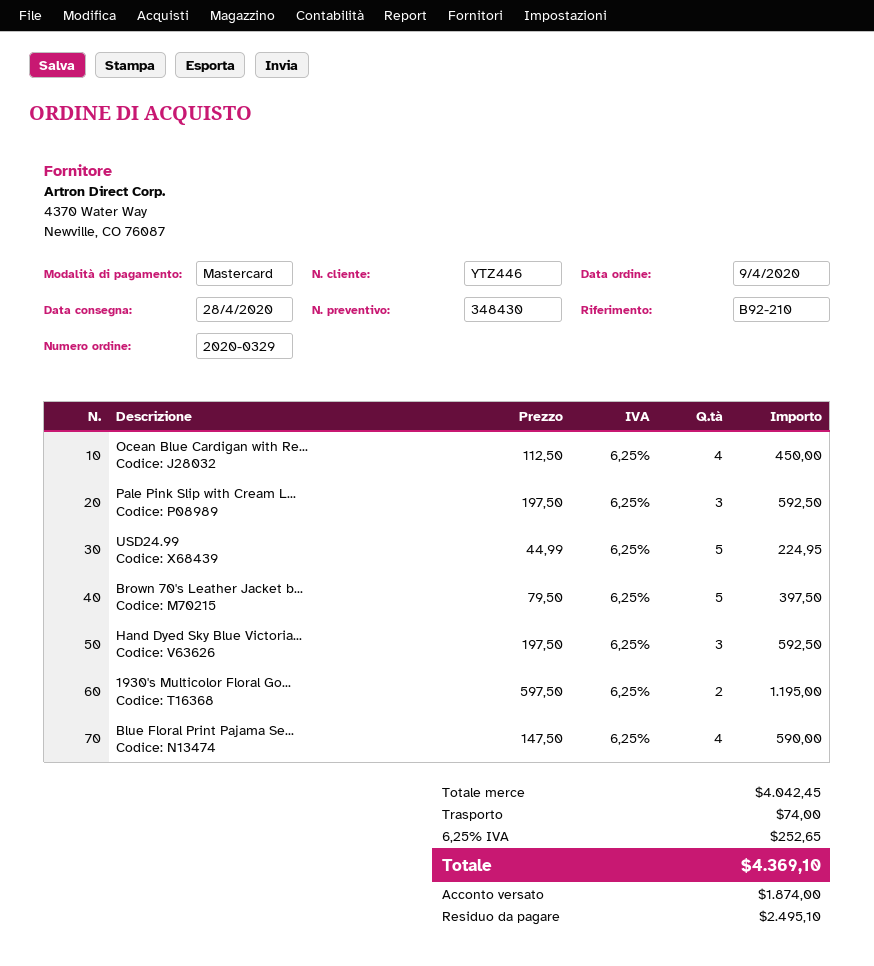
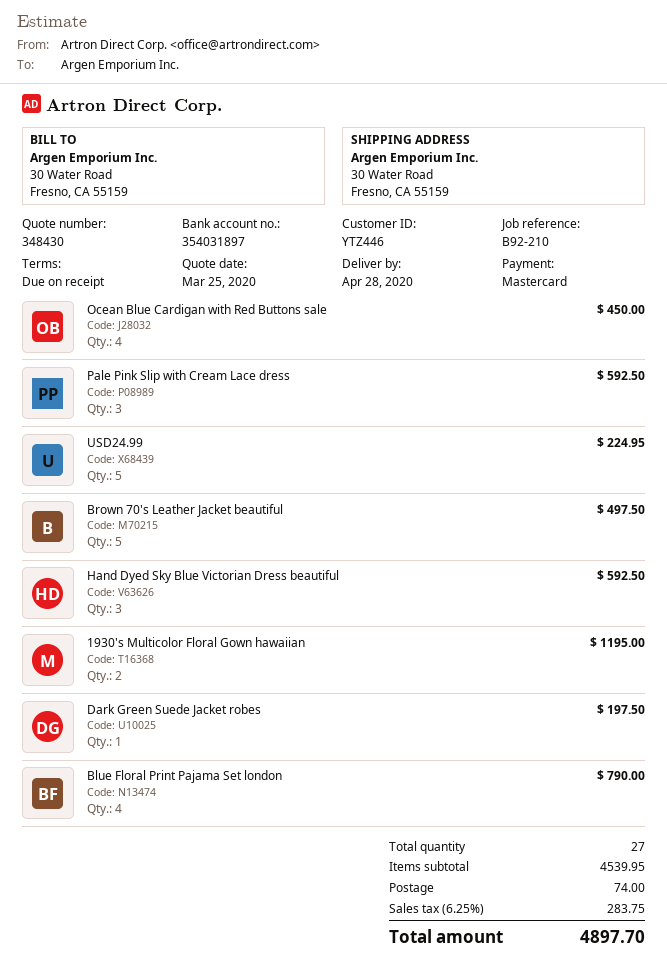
Brown 70's Leather Jacket b...: 5 for 397.50 -> 5 for 497.50
Blue Floral Print Pajama Se...: 4 for 590.00 -> 4 for 790.00
Dark Green Suede Jacket robes: none -> 1 for 197.50
subtotal: 4042.45 -> 4539.95
tax: 6.25% = 252.65 -> 6.25% = 283.75
total: 4369.10 -> 4897.70

